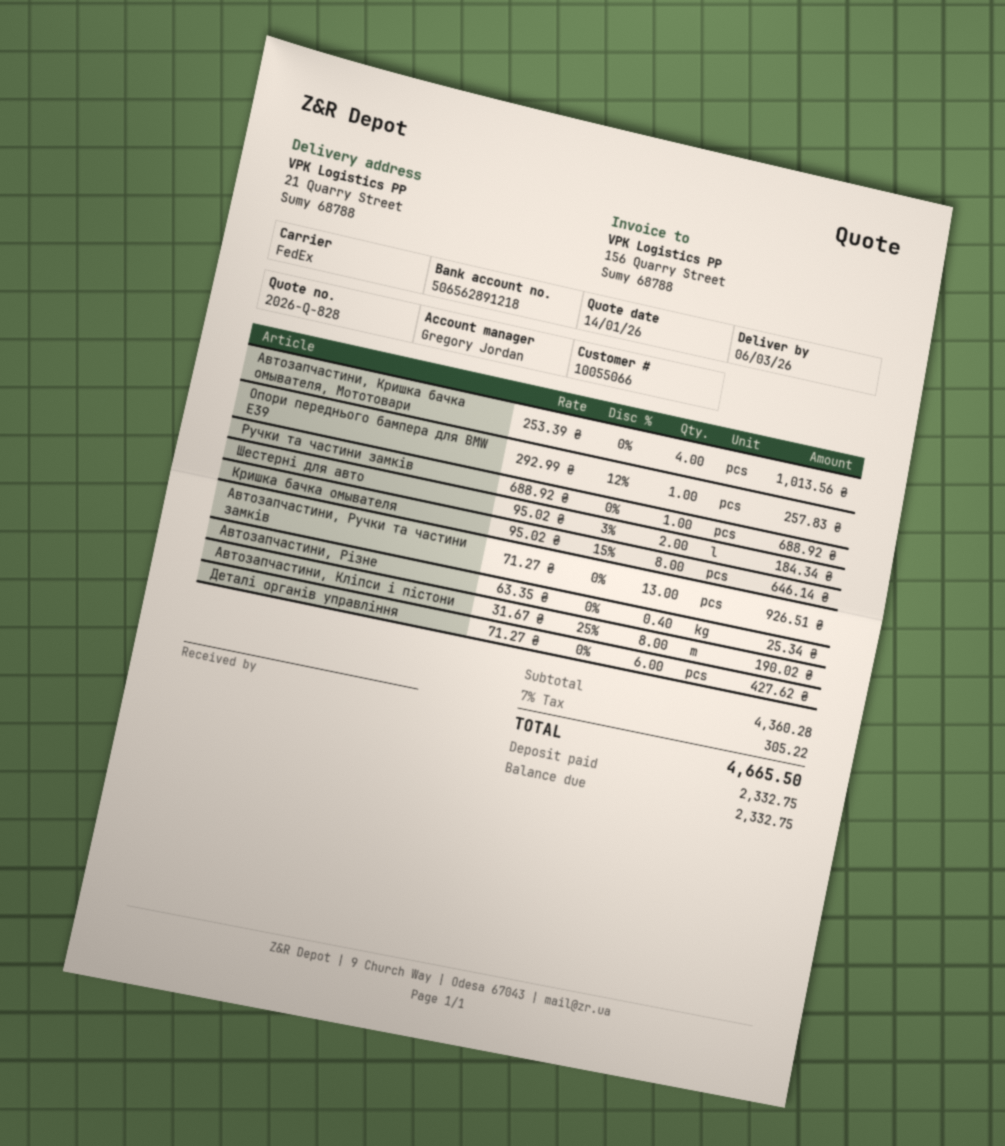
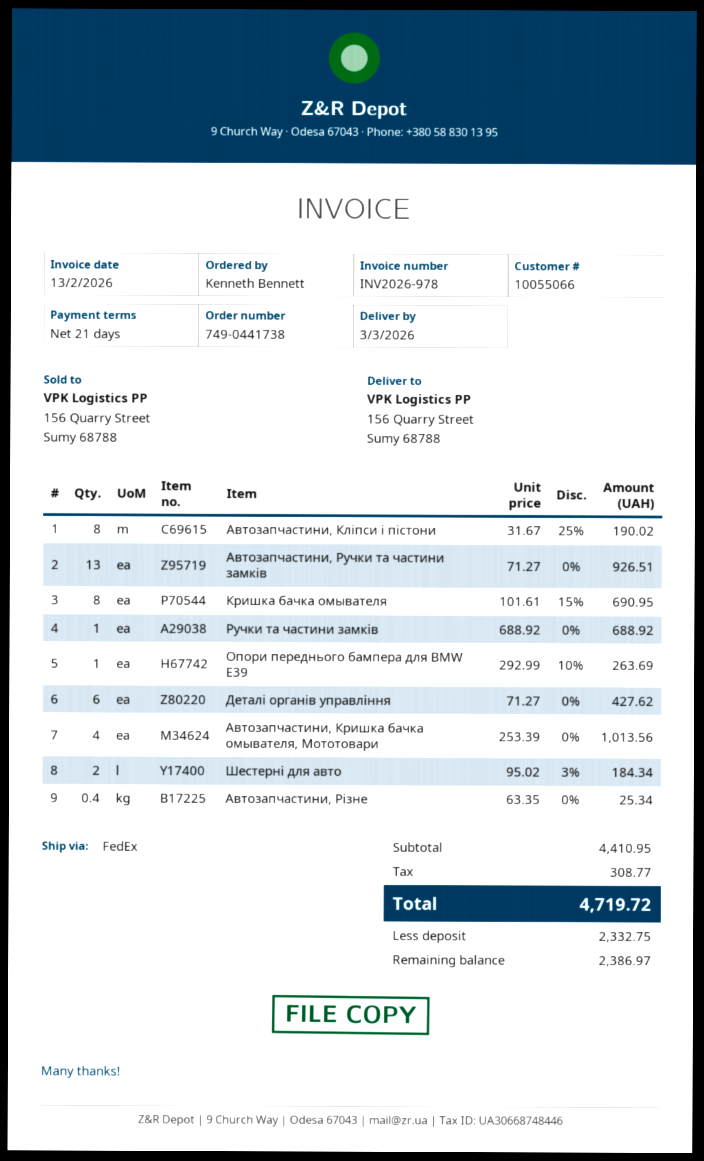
delivery date: 2026-03-06 -> 2026-03-03
ship to: 21 Quarry Street, Sumy 68788 -> 156 Quarry Street, Sumy 68788
Опори переднього бампера для BMW E39: 1 x 292.99 - 12% = 257.83 -> 1 x 292.99 - 10% = 263.69
Кришка бачка омывателя: 8 x 95.02 - 15% = 646.14 -> 8 x 101.61 - 15% = 690.95
subtotal: 4360.28 -> 4410.95
tax: 305.22 -> 308.77
total: 4665.50 -> 4719.72
balance: 2332.75 -> 2386.97

